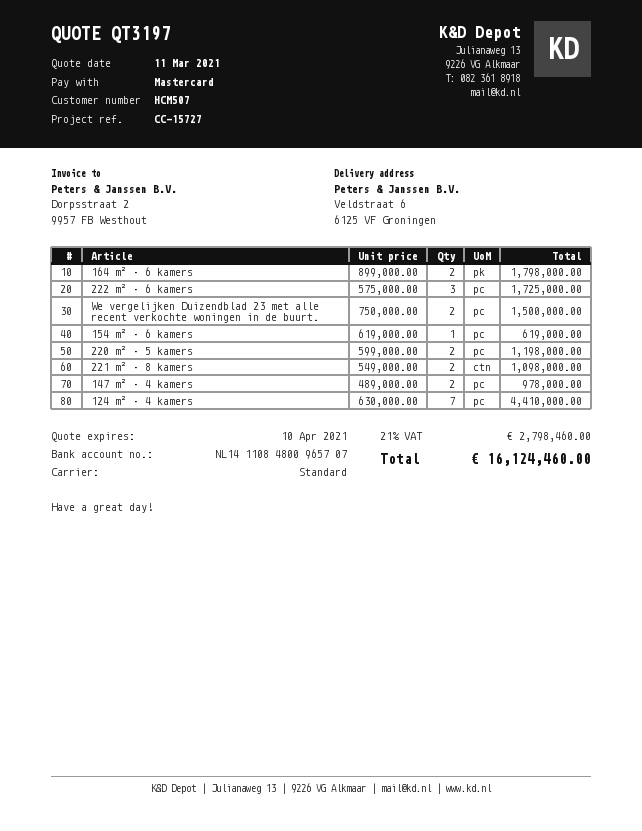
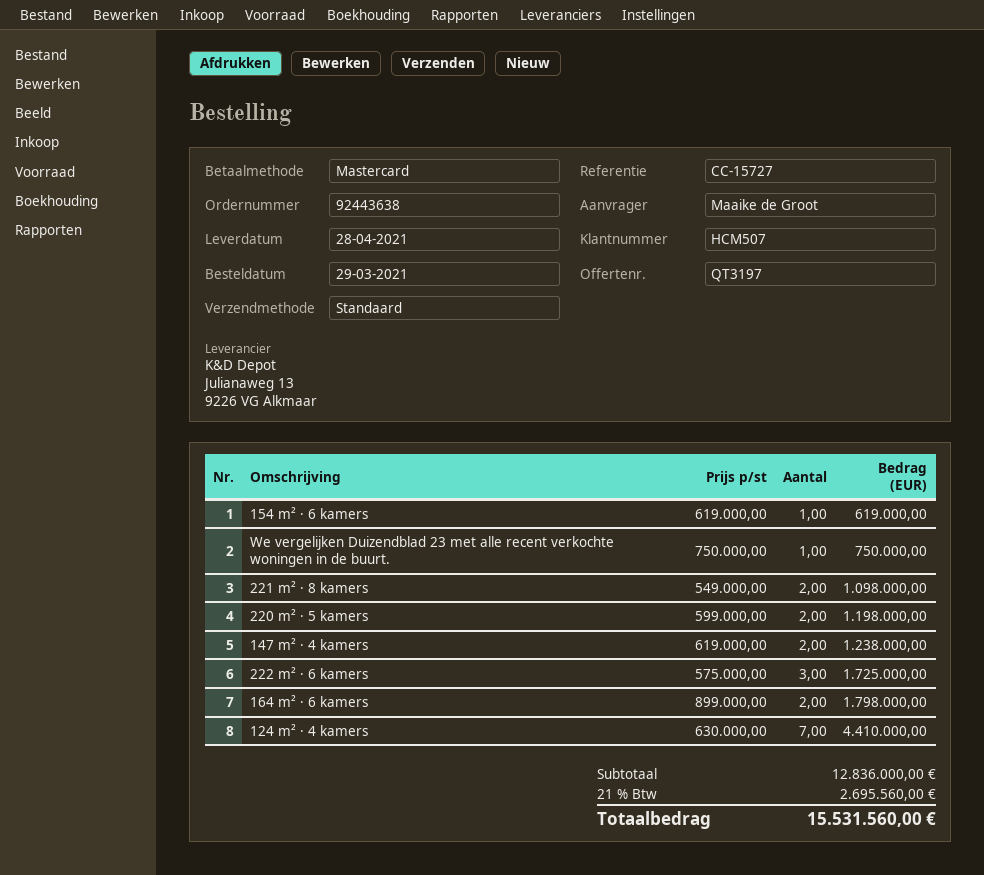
We vergelijken Duizendblad 23 met alle recent verkochte woningen in de buurt.: 2 x 750000.00 = 1500000.00 -> 1 x 750000.00 = 750000.00
147 m² · 4 kamers: 2 x 489000.00 = 978000.00 -> 2 x 619000.00 = 1238000.00
tax: 21% = 2798460.00 -> 21% = 2695560.00
total: 16124460.00 -> 15531560.00

